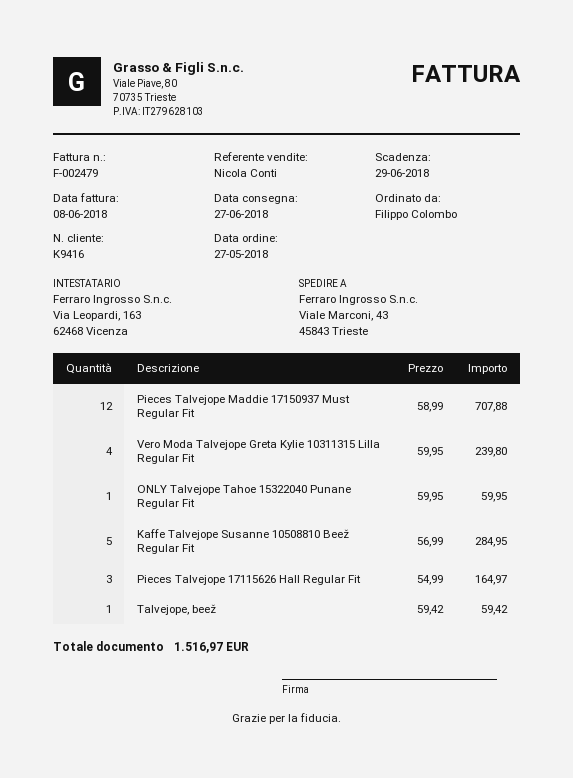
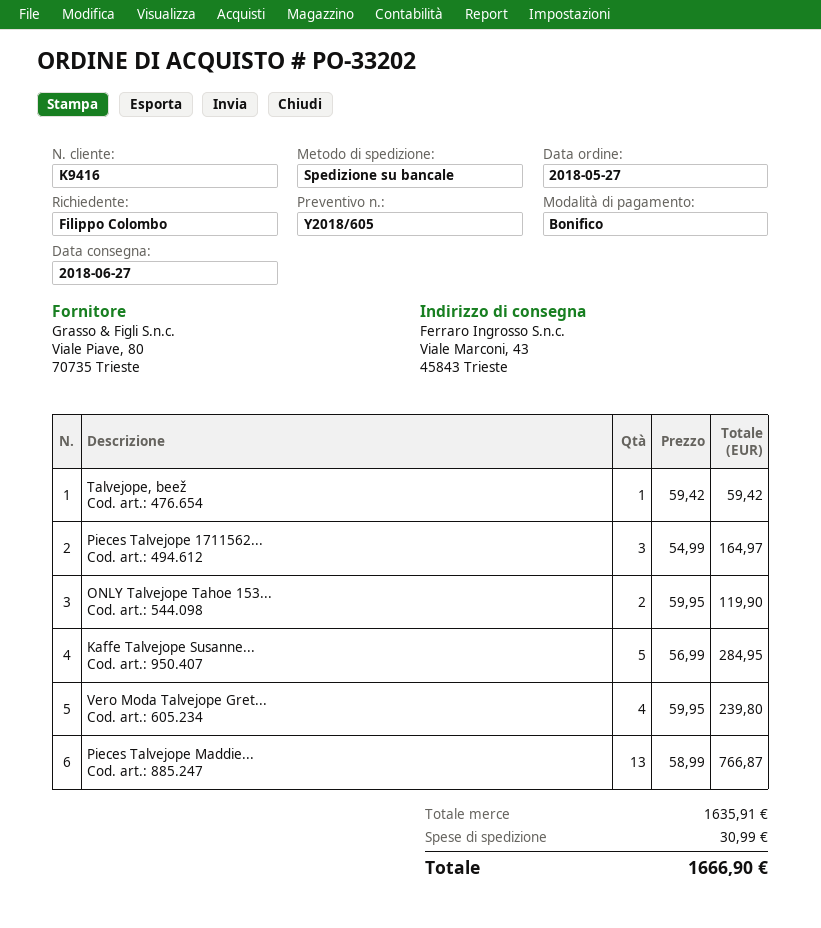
Pieces Talvejope Maddie 17150937 Must Regular Fit: 12 x 58.99 = 707.88 -> 13 x 58.99 = 766.87
ONLY Talvejope Tahoe 15322040 Punane Regular Fit: 1 x 59.95 = 59.95 -> 2 x 59.95 = 119.90
shipping: none -> 30.99
total: 1516.97 -> 1666.90

